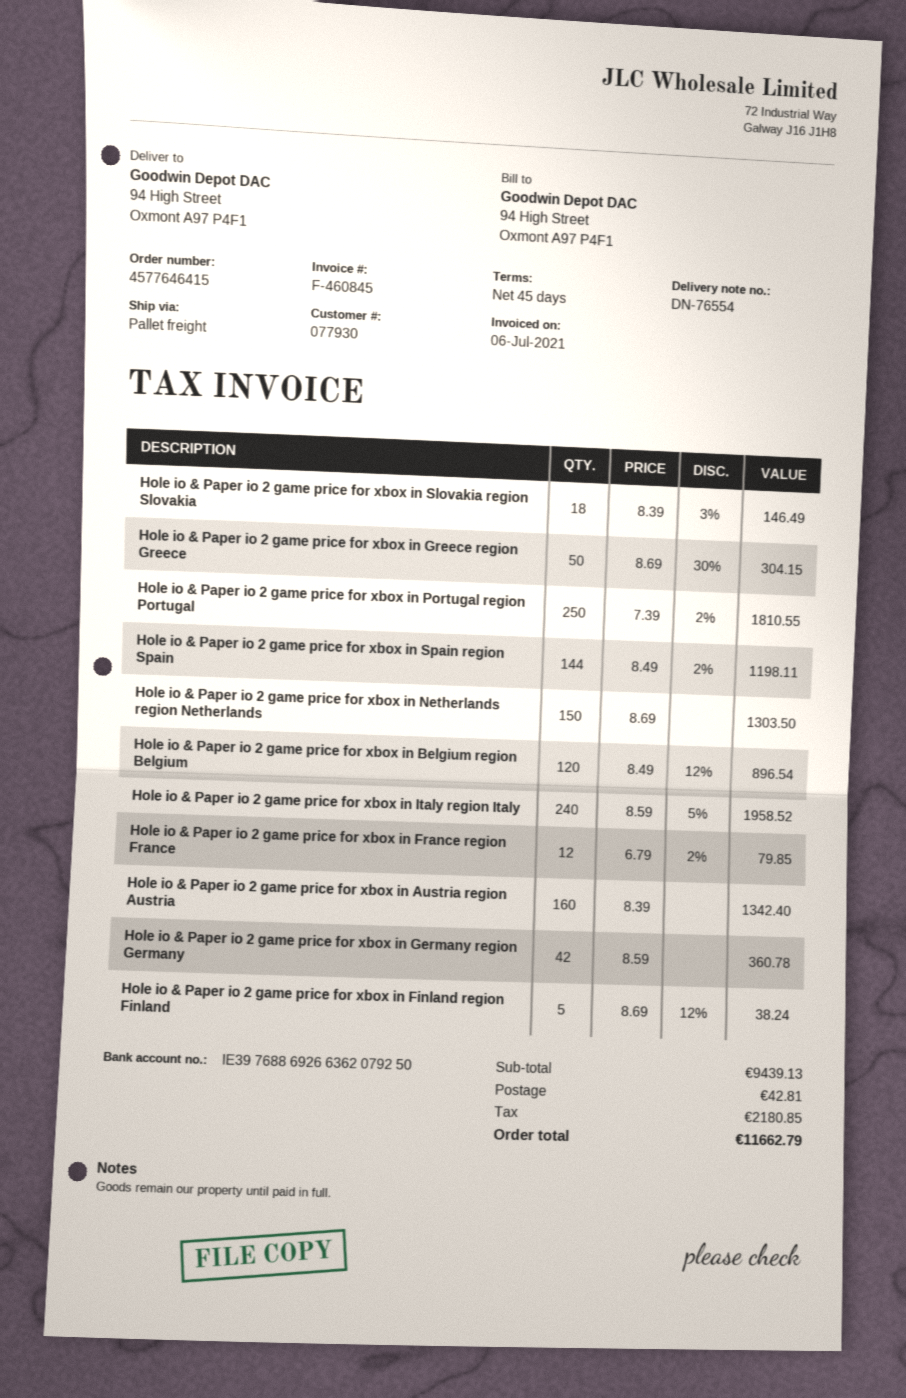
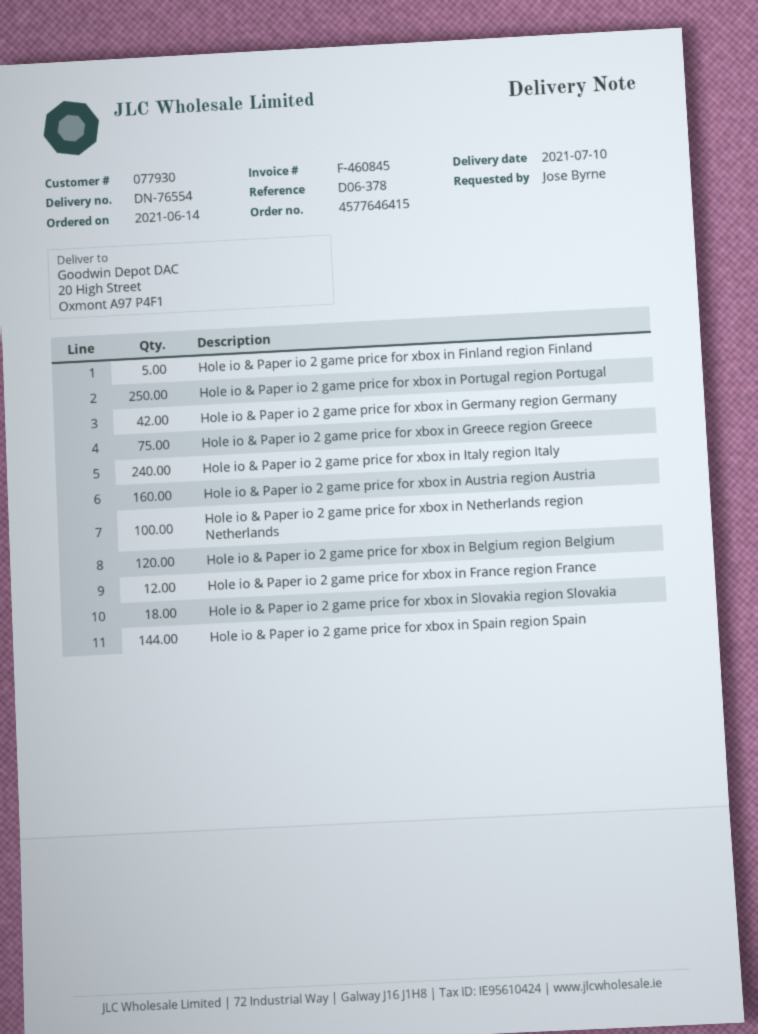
ship to: 94 High Street, Oxmont A97 P4F1 -> 20 High Street, Oxmont A97 P4F1
Hole io & Paper io 2 game price for xbox in Greece region Greece: 50 -> 75
Hole io & Paper io 2 game price for xbox in Netherlands region Netherlands: 150 -> 100

